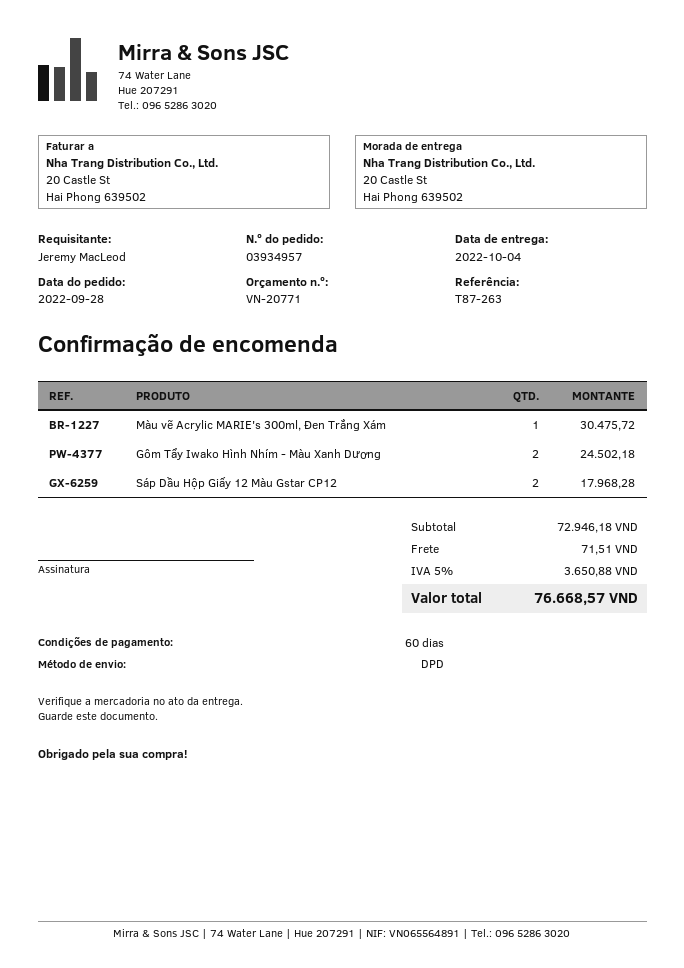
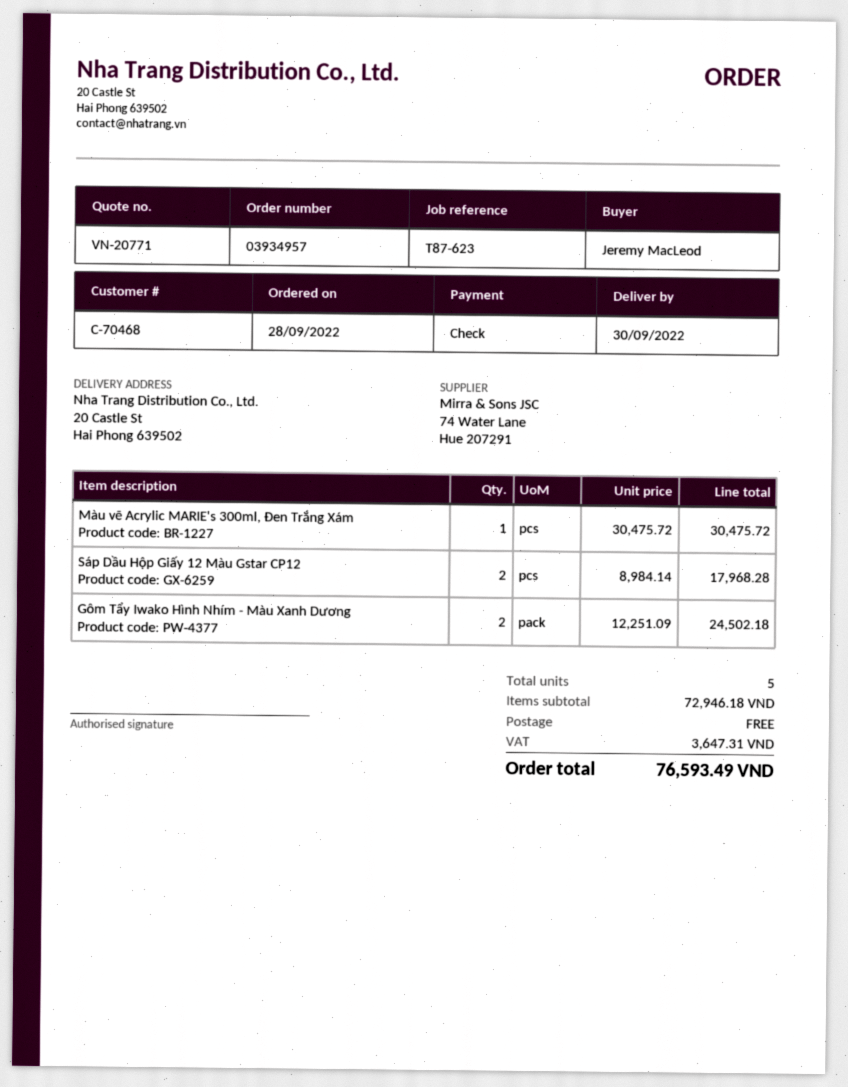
delivery date: 2022-10-04 -> 2022-09-30
reference: T87-263 -> T87-623
shipping: 71.51 -> 0.00
tax: 3650.88 -> 3647.31
total: 76668.57 -> 76593.49

